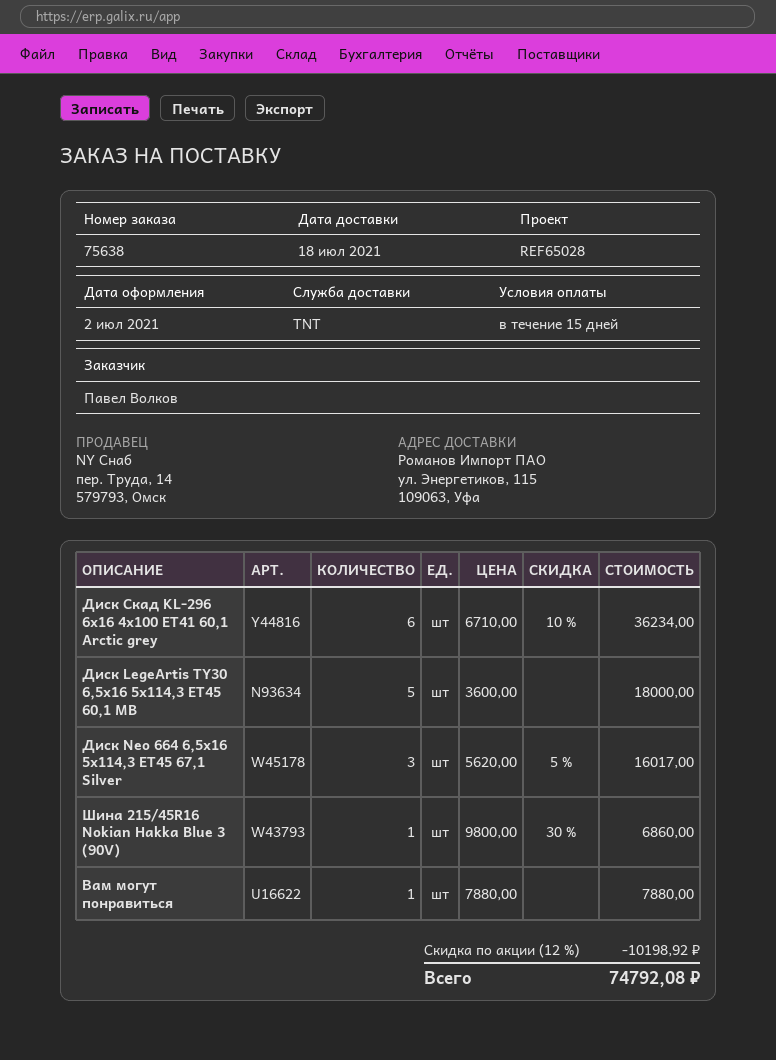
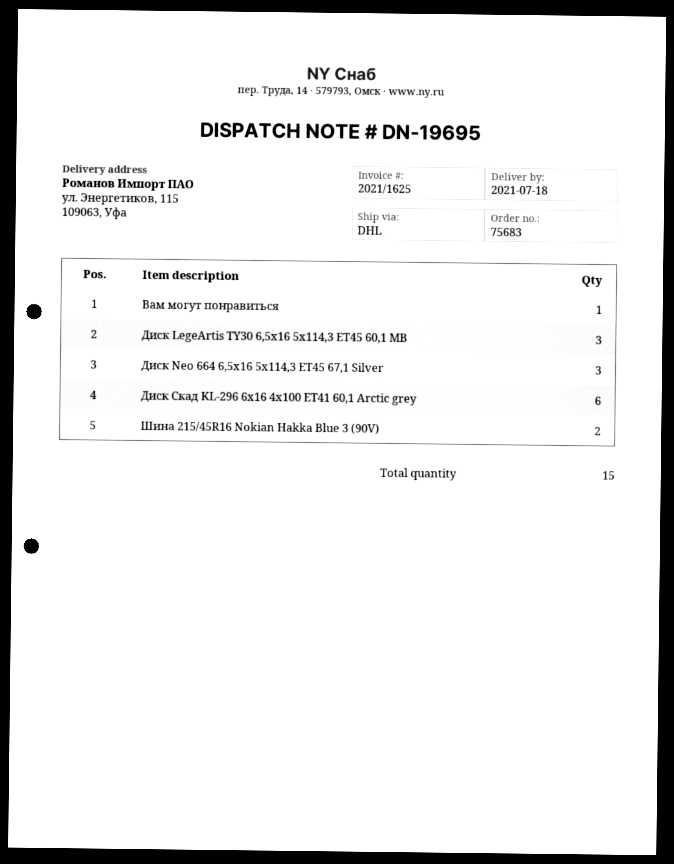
order number: 75638 -> 75683
shipping method: TNT -> DHL
Диск LegeArtis TY30 6,5x16 5x114,3 ET45 60,1 MB: 5 -> 3
Шина 215/45R16 Nokian Hakka Blue 3 (90V): 1 -> 2

